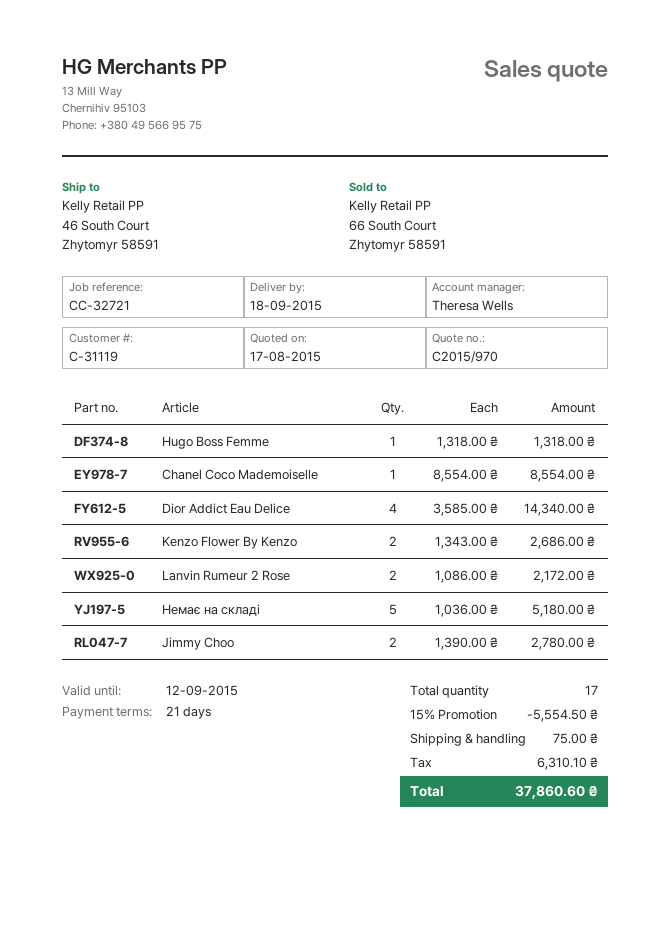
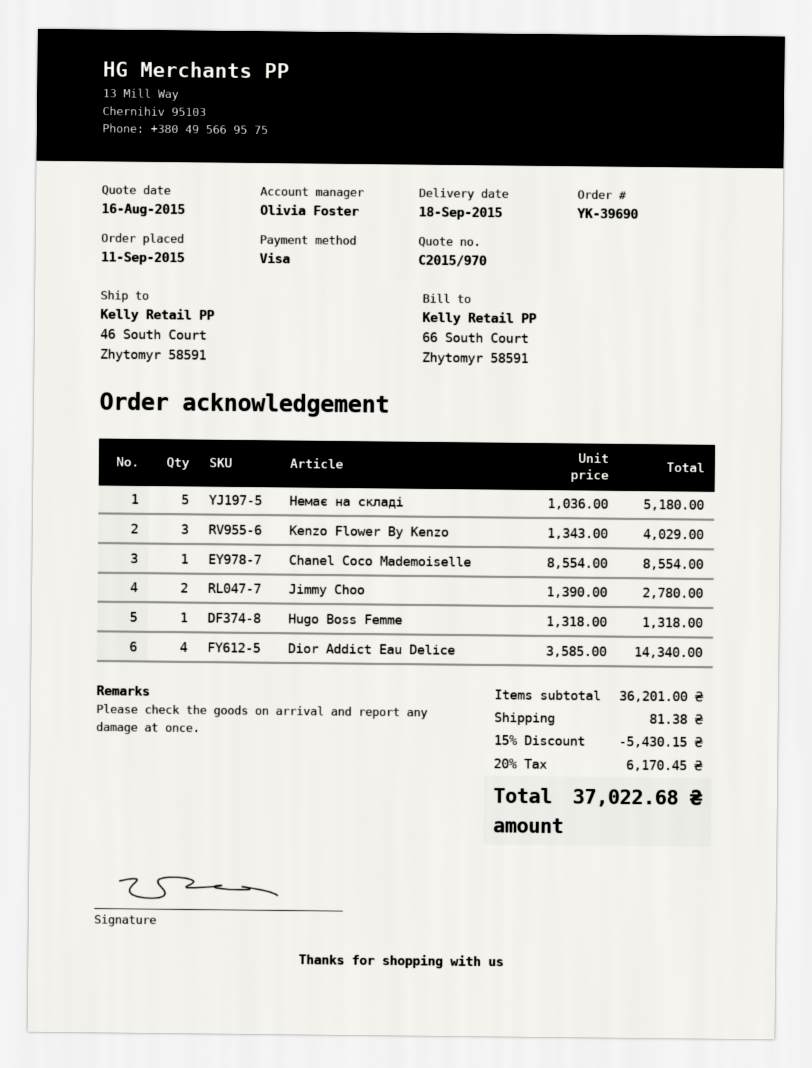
quote date: 2015-08-17 -> 2015-08-16
sales rep: Theresa Wells -> Olivia Foster
Kenzo Flower By Kenzo: 2 x 1343.00 = 2686.00 -> 3 x 1343.00 = 4029.00
Lanvin Rumeur 2 Rose: 2 x 1086.00 = 2172.00 -> none
discount: 15% = 5554.50 -> 15% = 5430.15
shipping: 75.00 -> 81.38
tax: 6310.10 -> 6170.45
total: 37860.60 -> 37022.68

